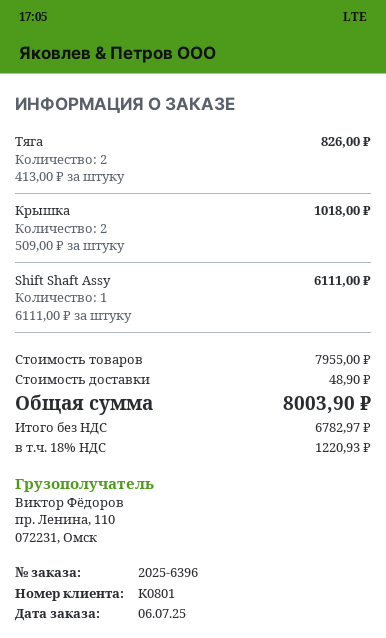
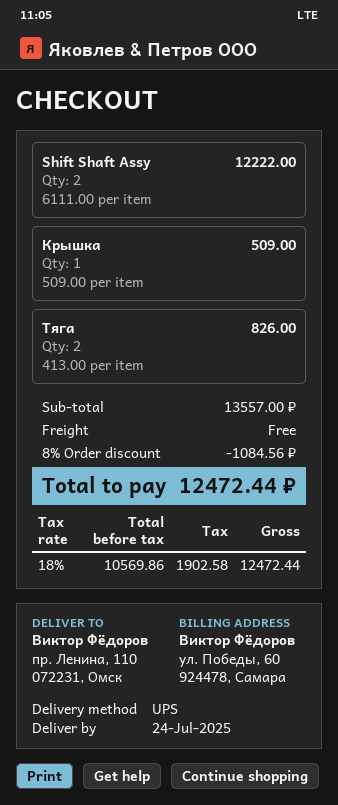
Крышка: 2 x 509.00 = 1018.00 -> 1 x 509.00 = 509.00
Shift Shaft Assy: 1 x 6111.00 = 6111.00 -> 2 x 6111.00 = 12222.00
subtotal: 7955.00 -> 13557.00
discount: none -> 8% = 1084.56
shipping: 48.90 -> 0.00
net: 6782.97 -> 10569.86
tax: 18% = 1220.93 -> 18% = 1902.58
total: 8003.90 -> 12472.44

